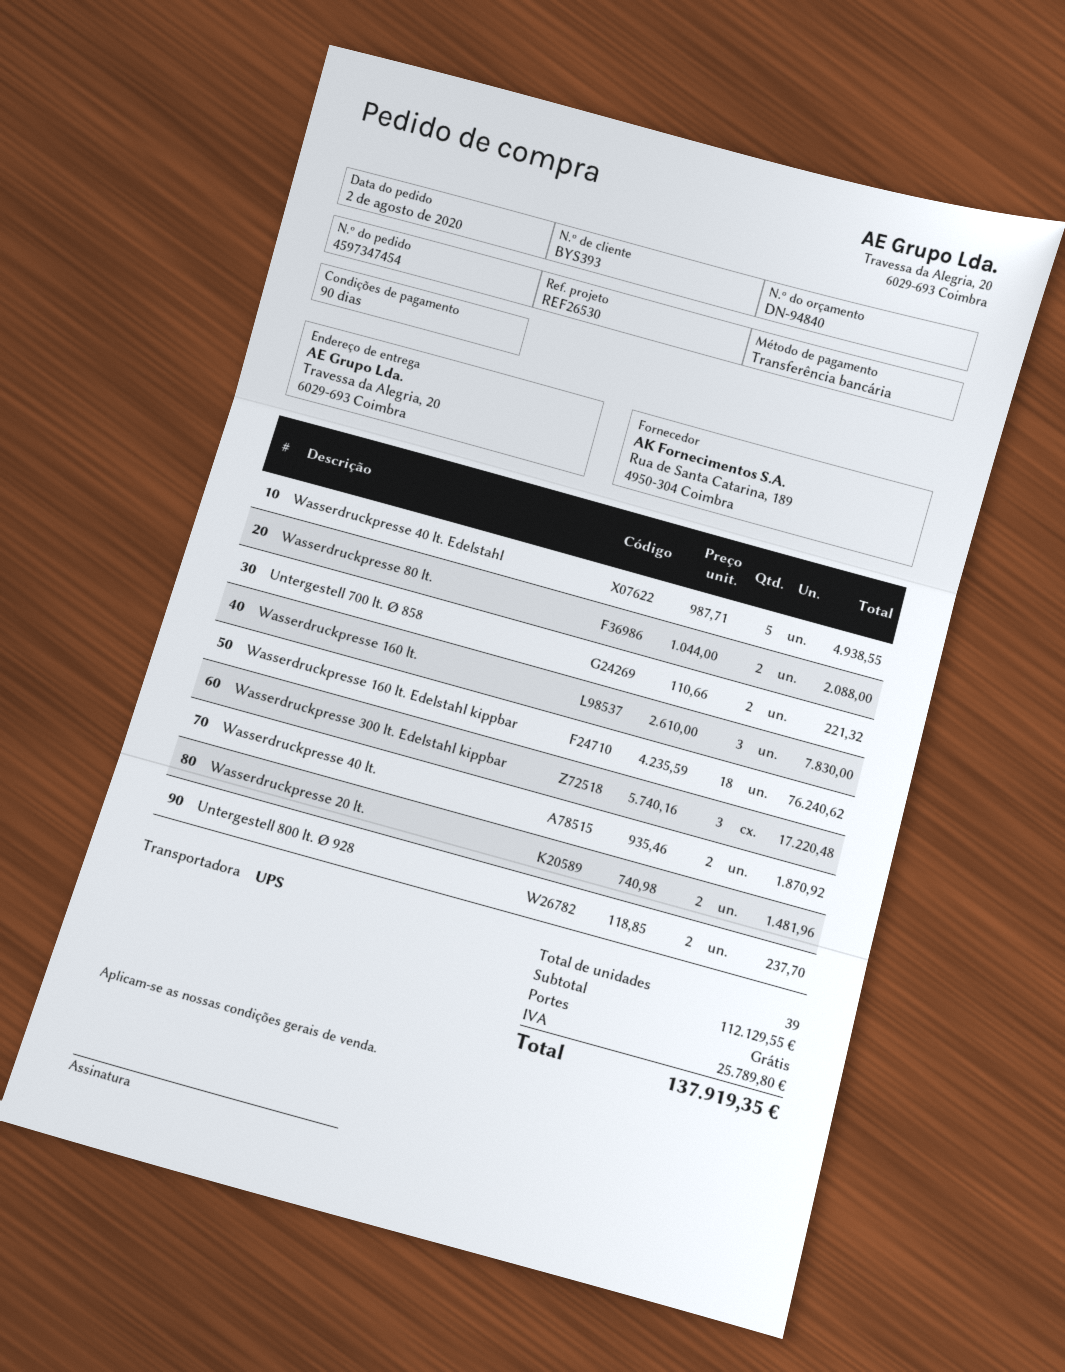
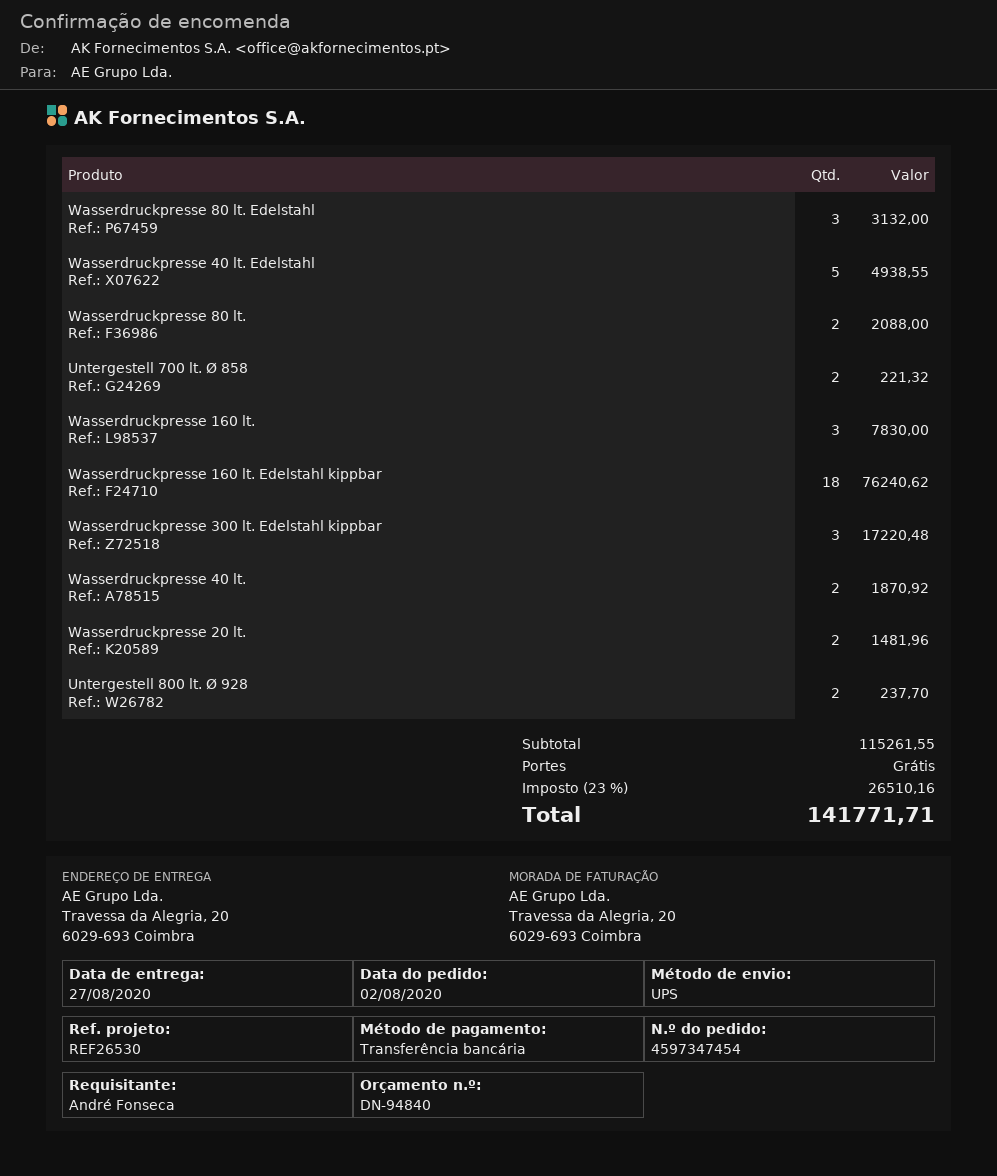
Wasserdruckpresse 80 lt. Edelstahl: none -> 3 for 3132.00
subtotal: 112129.55 -> 115261.55
tax: 25789.80 -> 26510.16
total: 137919.35 -> 141771.71

